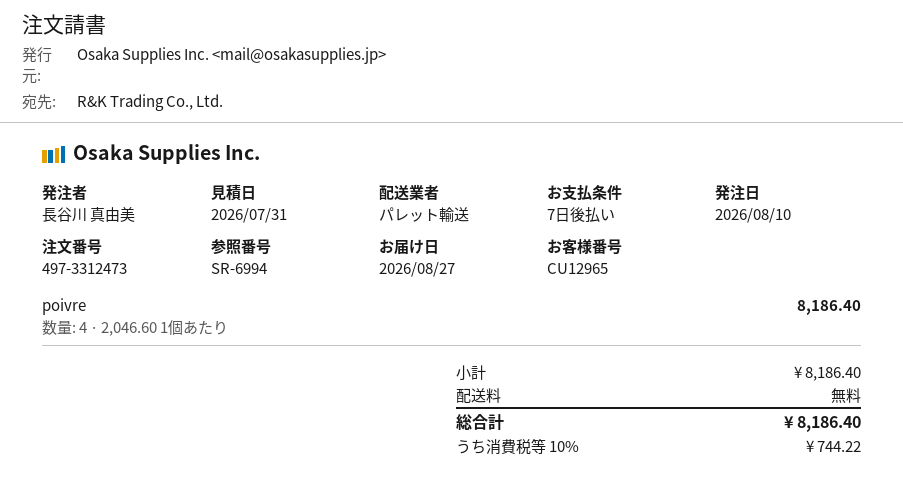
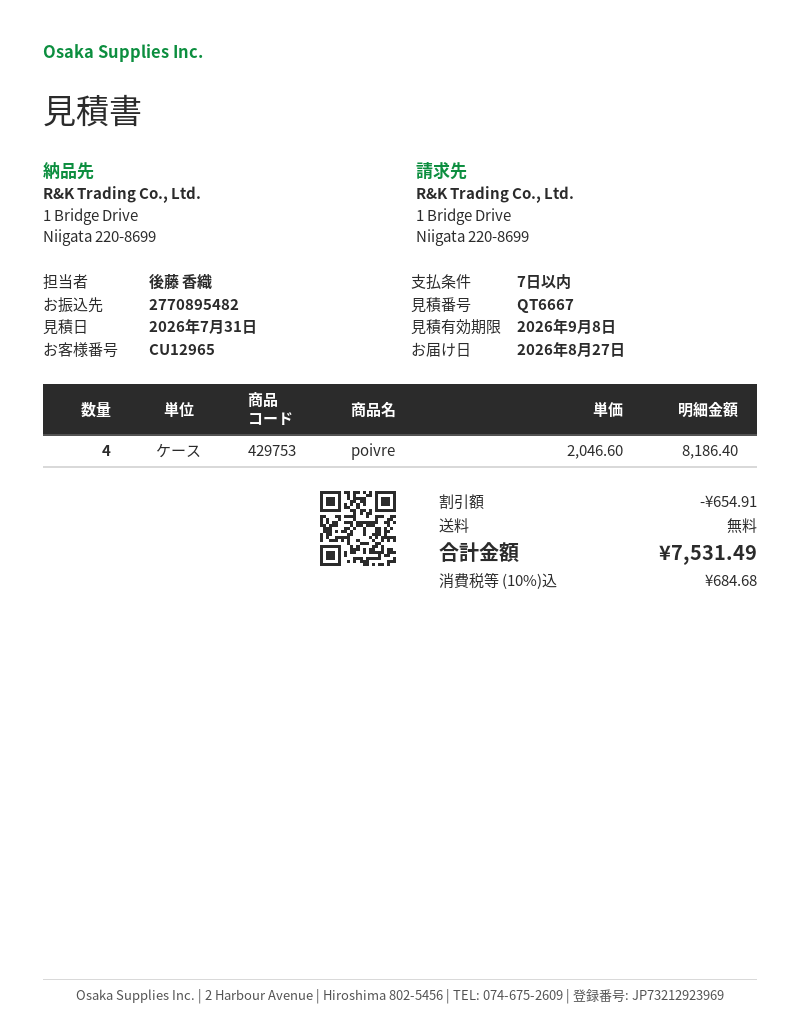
discount: none -> 654.91
tax: 10% = 744.22 -> 10% = 684.68
total: 8186.40 -> 7531.49

